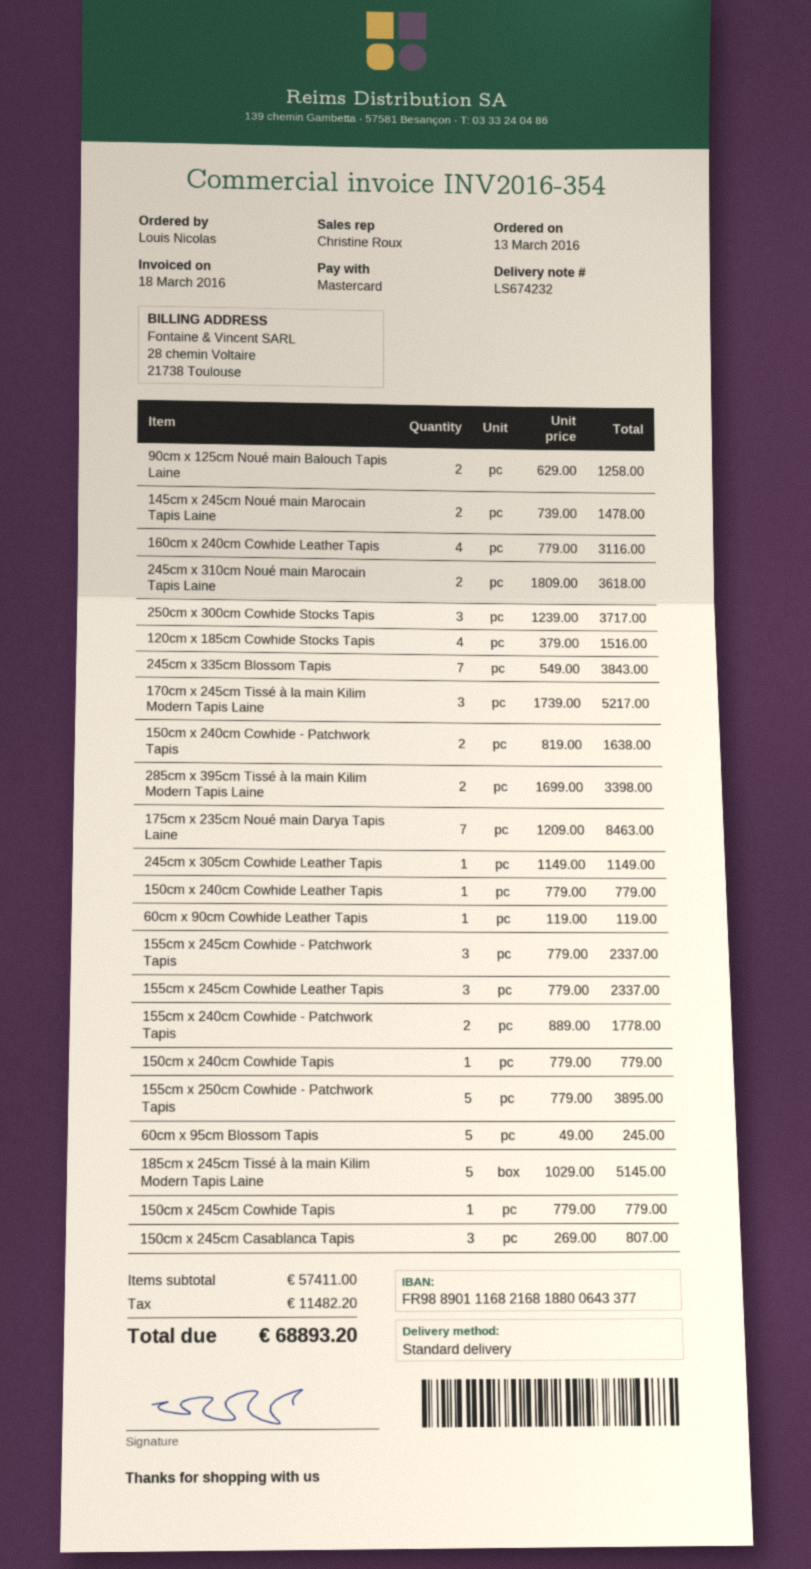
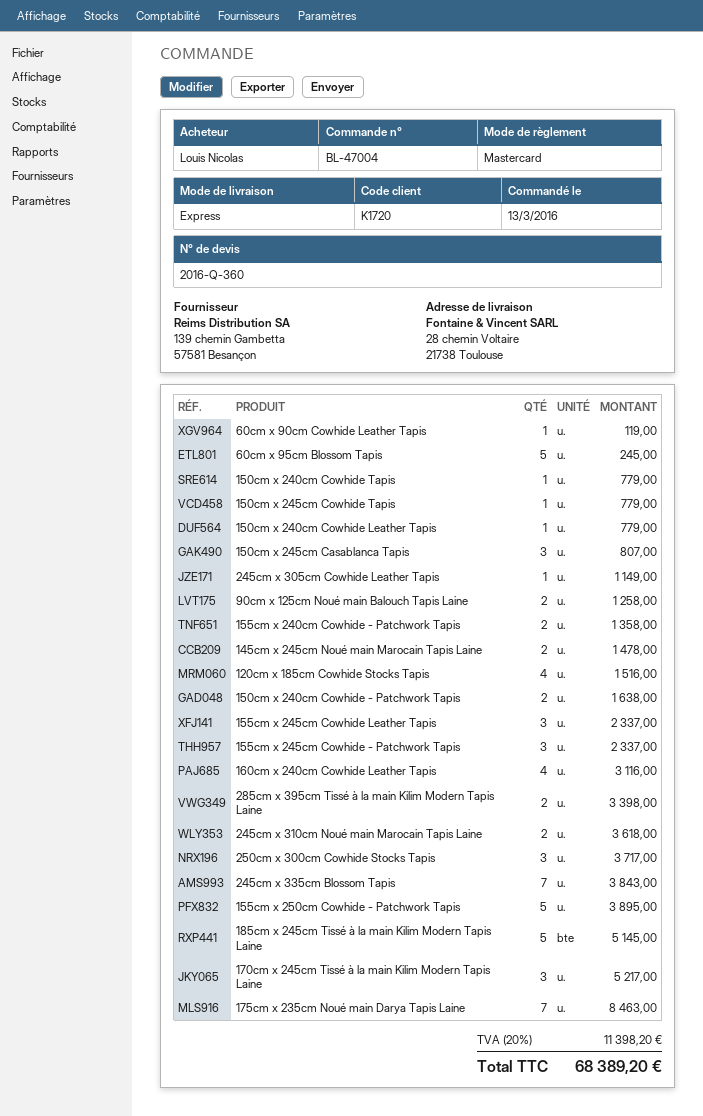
shipping method: standard -> express
155cm x 240cm Cowhide - Patchwork Tapis: 2 for 1778.00 -> 2 for 1358.00
tax: 11482.20 -> 11398.20
total: 68893.20 -> 68389.20

